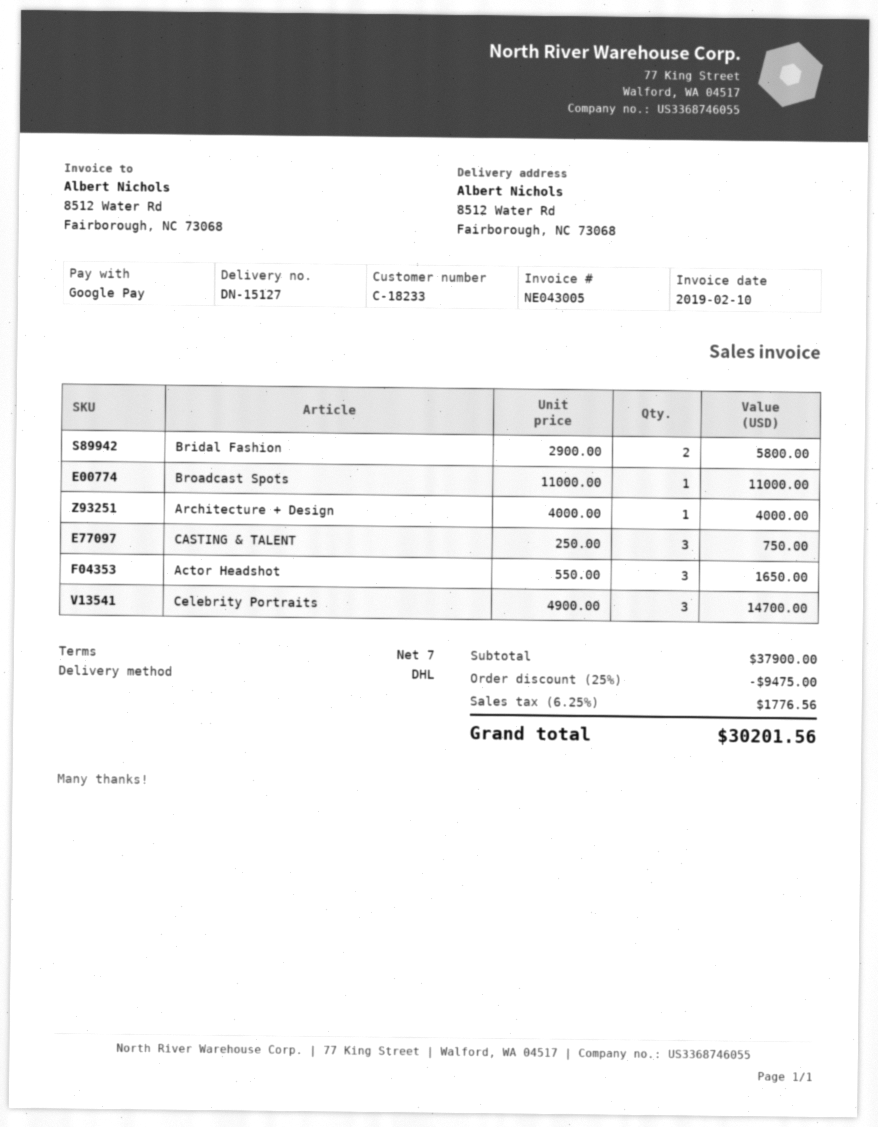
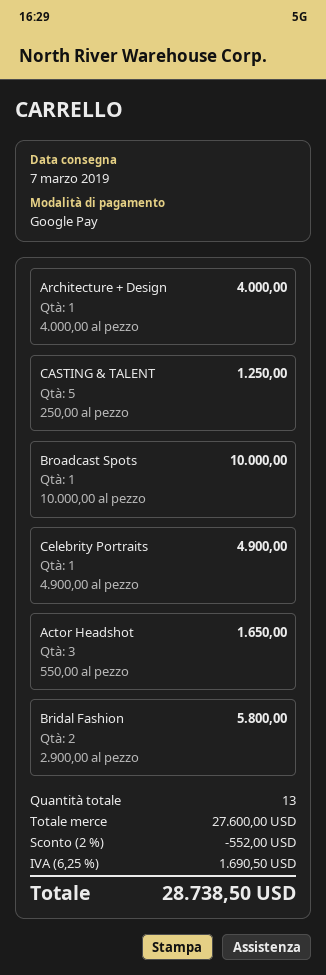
Broadcast Spots: 1 x 11000.00 = 11000.00 -> 1 x 10000.00 = 10000.00
CASTING & TALENT: 3 x 250.00 = 750.00 -> 5 x 250.00 = 1250.00
Celebrity Portraits: 3 x 4900.00 = 14700.00 -> 1 x 4900.00 = 4900.00
subtotal: 37900.00 -> 27600.00
discount: 25% = 9475.00 -> 2% = 552.00
tax: 6.25% = 1776.56 -> 6.25% = 1690.50
total: 30201.56 -> 28738.50

